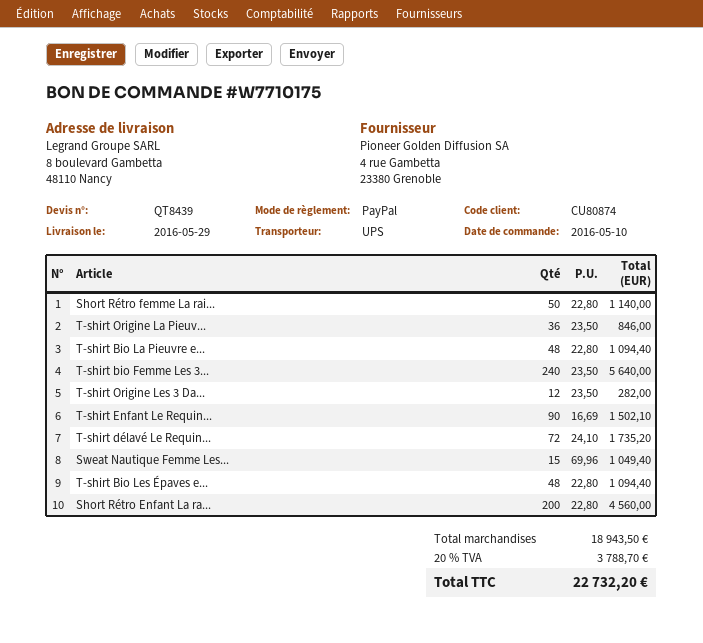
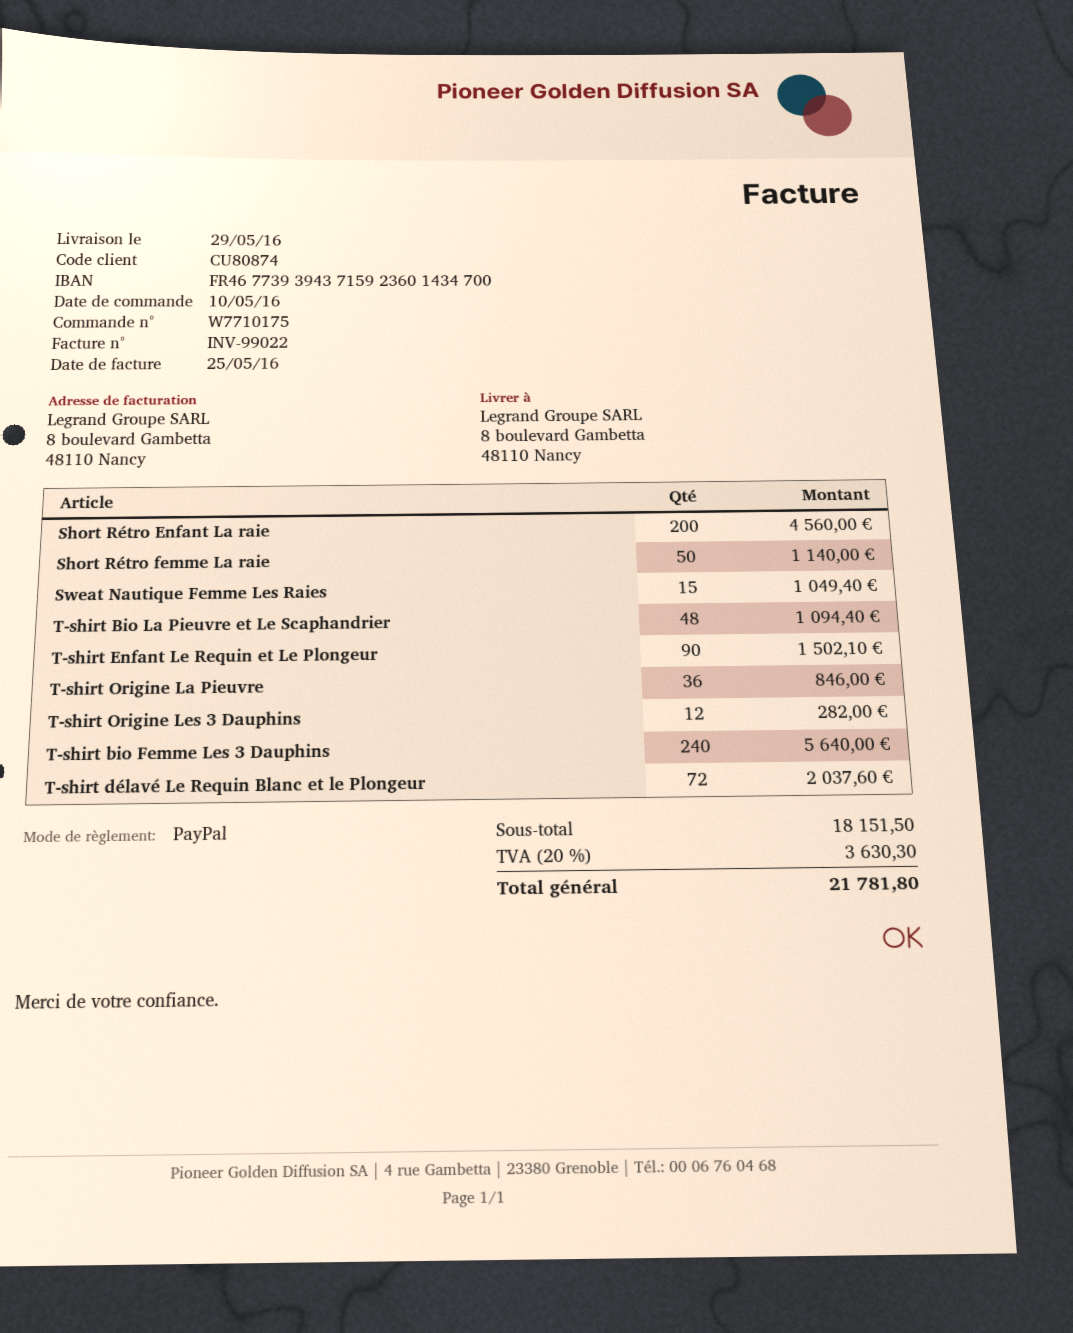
T-shirt délavé Le Requin...: 72 for 1735.20 -> 72 for 2037.60
T-shirt Bio Les Épaves e...: 48 for 1094.40 -> none
subtotal: 18943.50 -> 18151.50
tax: 20% = 3788.70 -> 20% = 3630.30
total: 22732.20 -> 21781.80

